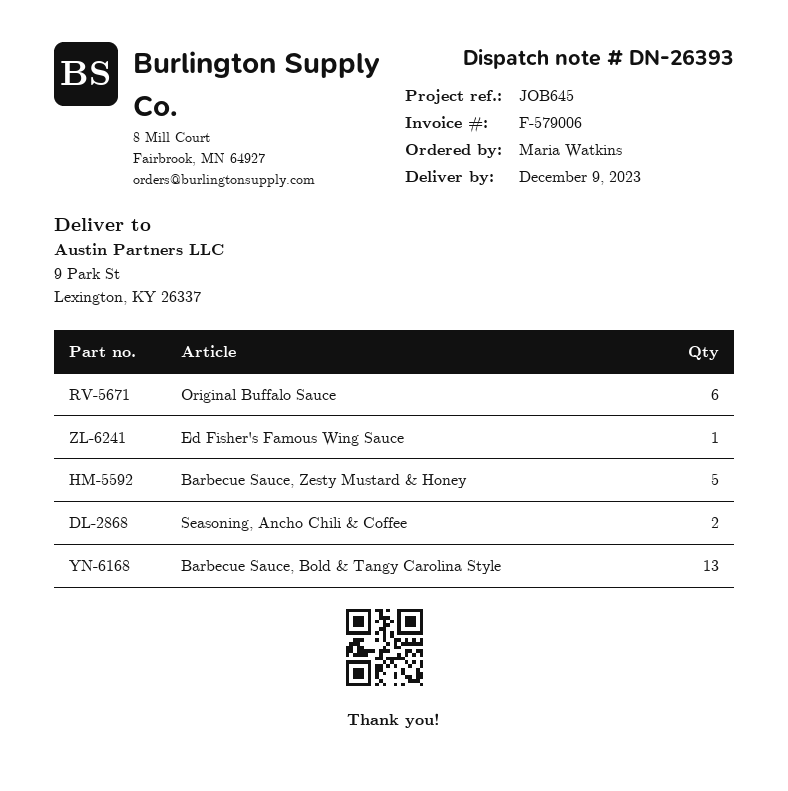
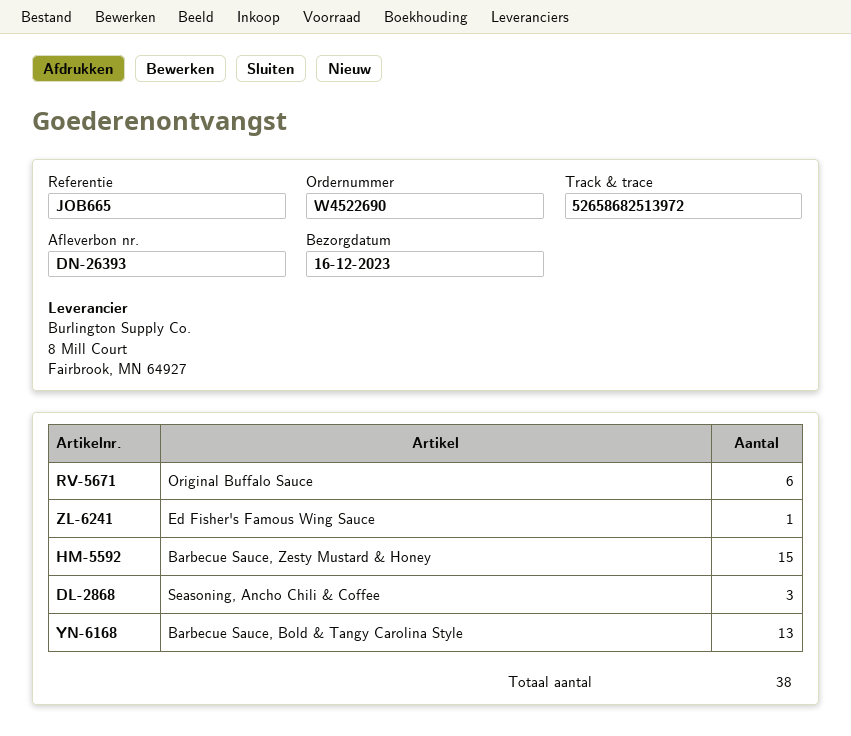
delivery date: 2023-12-09 -> 2023-12-16
reference: JOB645 -> JOB665
Barbecue Sauce, Zesty Mustard & Honey: 5 -> 15
Seasoning, Ancho Chili & Coffee: 2 -> 3

